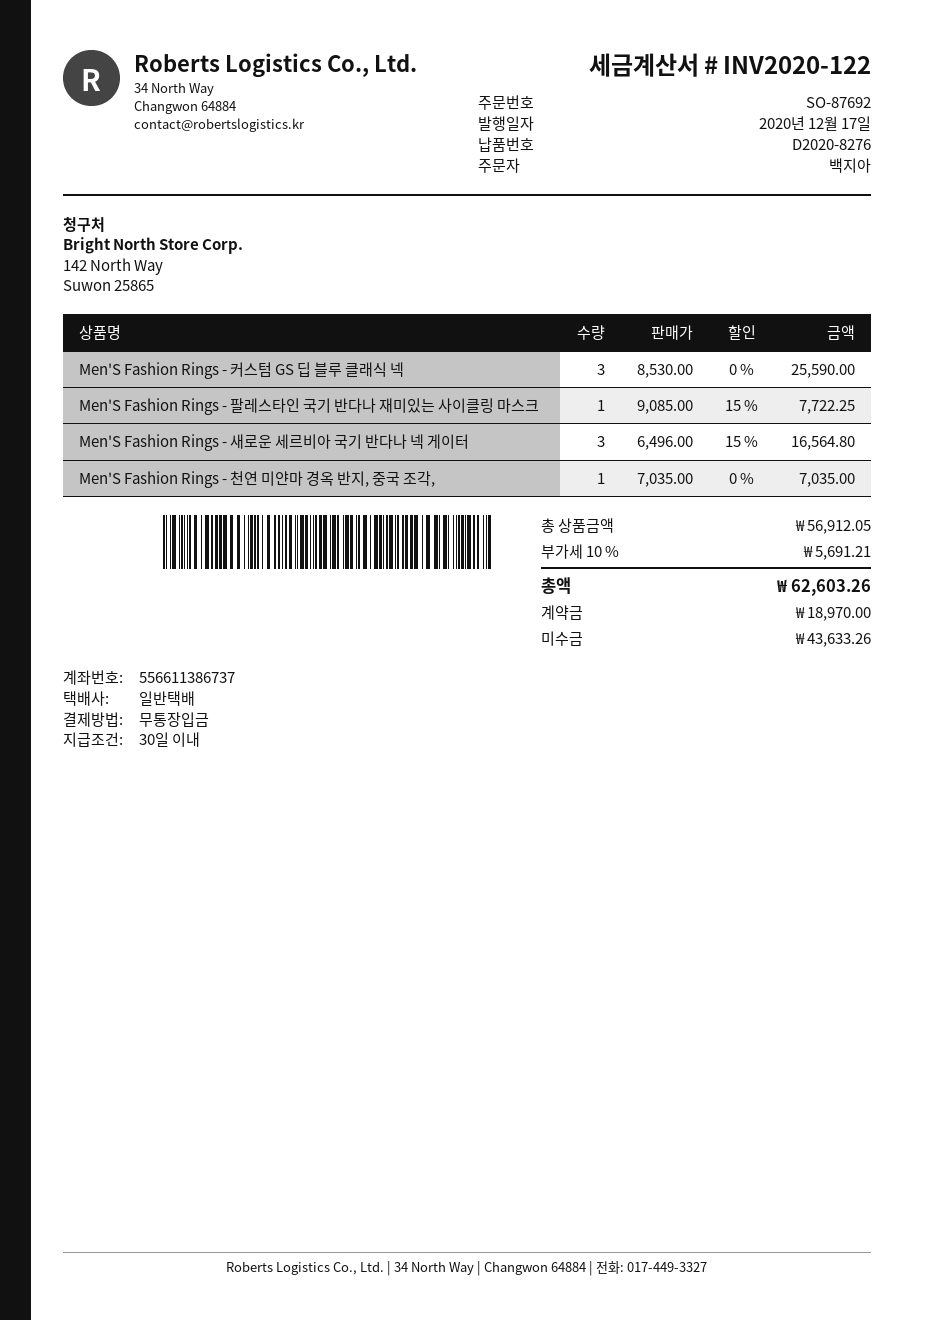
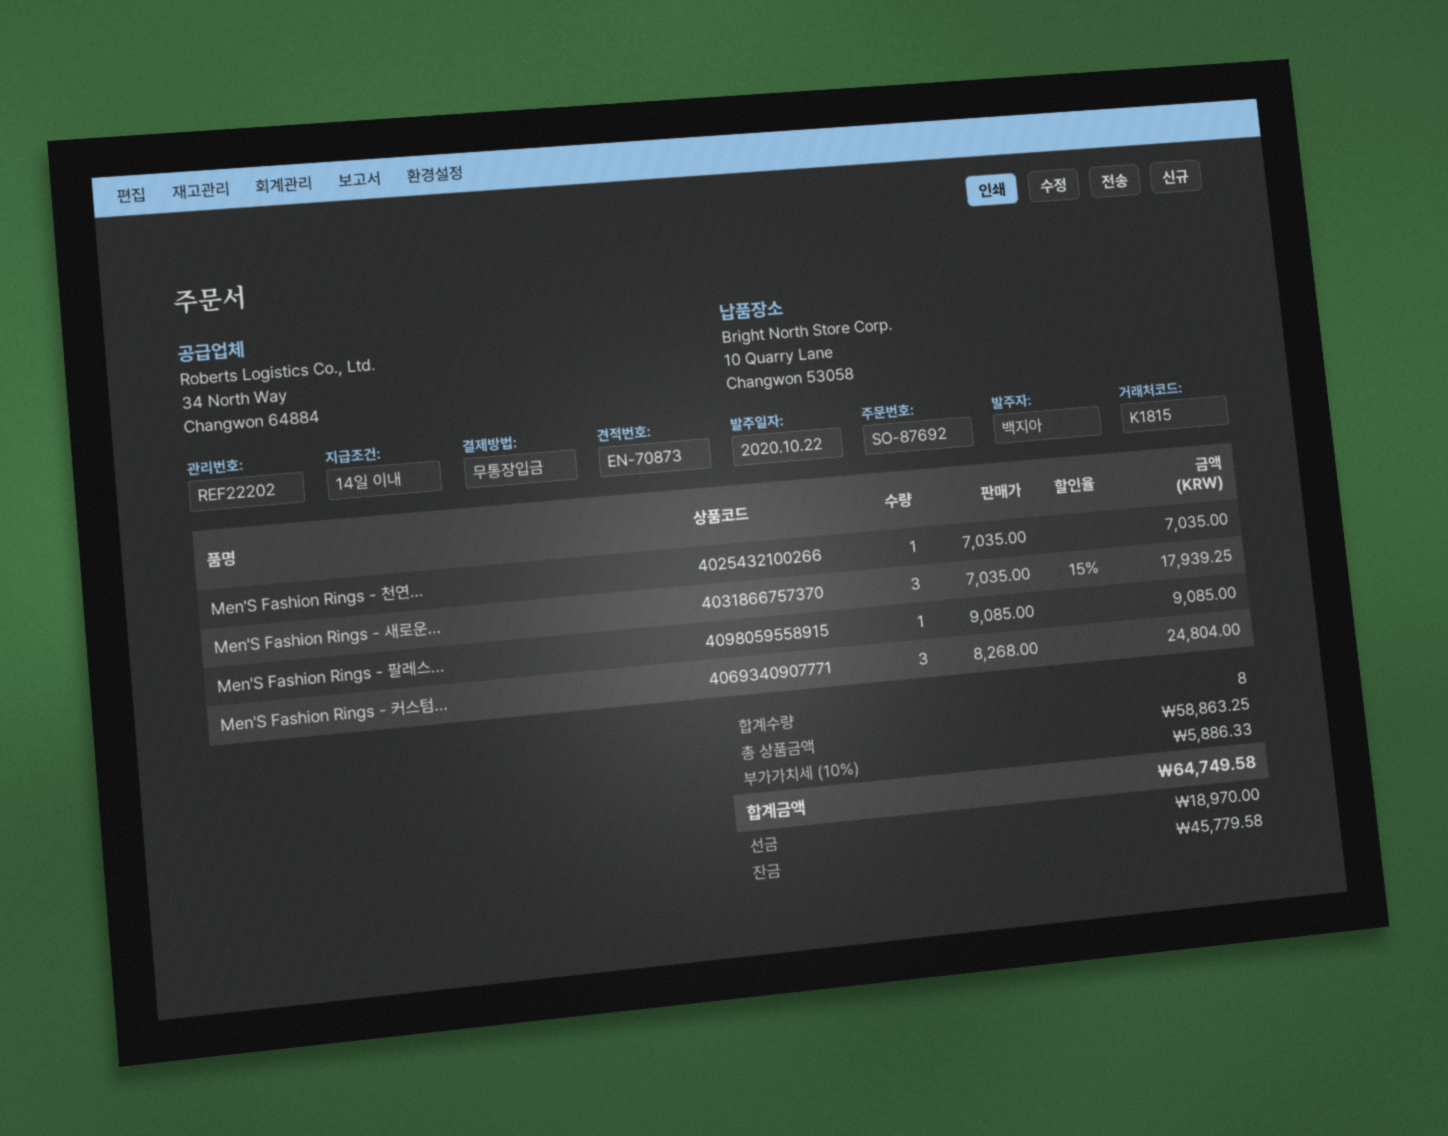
payment terms: 30 days -> 14 days
Men'S Fashion Rings - 커스텀 GS 딥 블루 클래식 넥: 3 x 8530.00 = 25590.00 -> 3 x 8268.00 = 24804.00
Men'S Fashion Rings - 팔레스타인 국기 반다나 재미있는 사이클링 마스크: 1 x 9085.00 - 15% = 7722.25 -> 1 x 9085.00 = 9085.00
Men'S Fashion Rings - 새로운 세르비아 국기 반다나 넥 게이터: 3 x 6496.00 - 15% = 16564.80 -> 3 x 7035.00 - 15% = 17939.25
subtotal: 56912.05 -> 58863.25
tax: 10% = 5691.21 -> 10% = 5886.33
total: 62603.26 -> 64749.58
balance: 43633.26 -> 45779.58

